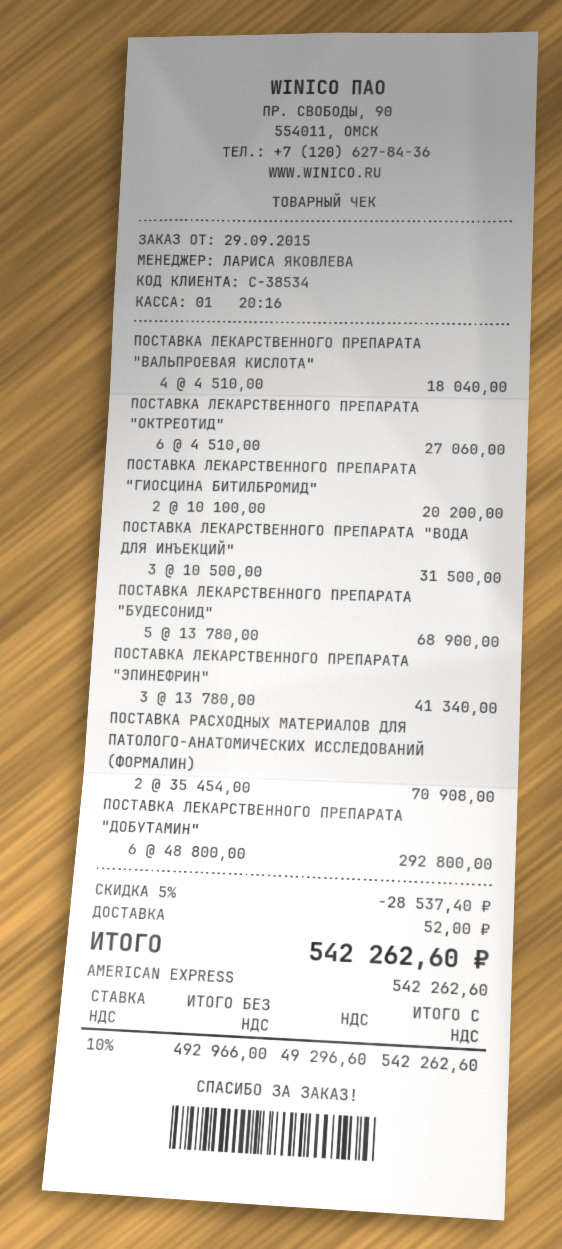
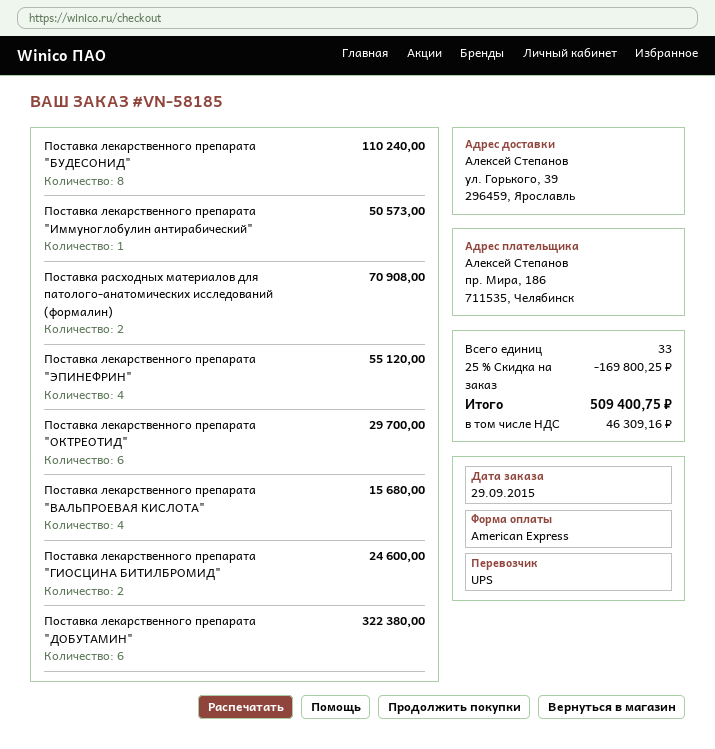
ПОСТАВКА ЛЕКАРСТВЕННОГО ПРЕПАРАТА "ВАЛЬПРОЕВАЯ КИСЛОТА": 4 for 18040.00 -> 4 for 15680.00
ПОСТАВКА ЛЕКАРСТВЕННОГО ПРЕПАРАТА "ОКТРЕОТИД": 6 for 27060.00 -> 6 for 29700.00
ПОСТАВКА ЛЕКАРСТВЕННОГО ПРЕПАРАТА "ГИОСЦИНА БИТИЛБРОМИД": 2 for 20200.00 -> 2 for 24600.00
ПОСТАВКА ЛЕКАРСТВЕННОГО ПРЕПАРАТА "ВОДА ДЛЯ ИНЪЕКЦИЙ": 3 for 31500.00 -> none
ПОСТАВКА ЛЕКАРСТВЕННОГО ПРЕПАРАТА "БУДЕСОНИД": 5 for 68900.00 -> 8 for 110240.00
ПОСТАВКА ЛЕКАРСТВЕННОГО ПРЕПАРАТА "ЭПИНЕФРИН": 3 for 41340.00 -> 4 for 55120.00
ПОСТАВКА ЛЕКАРСТВЕННОГО ПРЕПАРАТА "ДОБУТАМИН": 6 for 292800.00 -> 6 for 322380.00
Поставка лекарственного препарата "Иммуноглобулин антирабический": none -> 1 for 50573.00
discount: 5% = 28537.40 -> 25% = 169800.25
shipping: 52.00 -> none
tax: 49296.60 -> 46309.16
total: 542262.60 -> 509400.75

